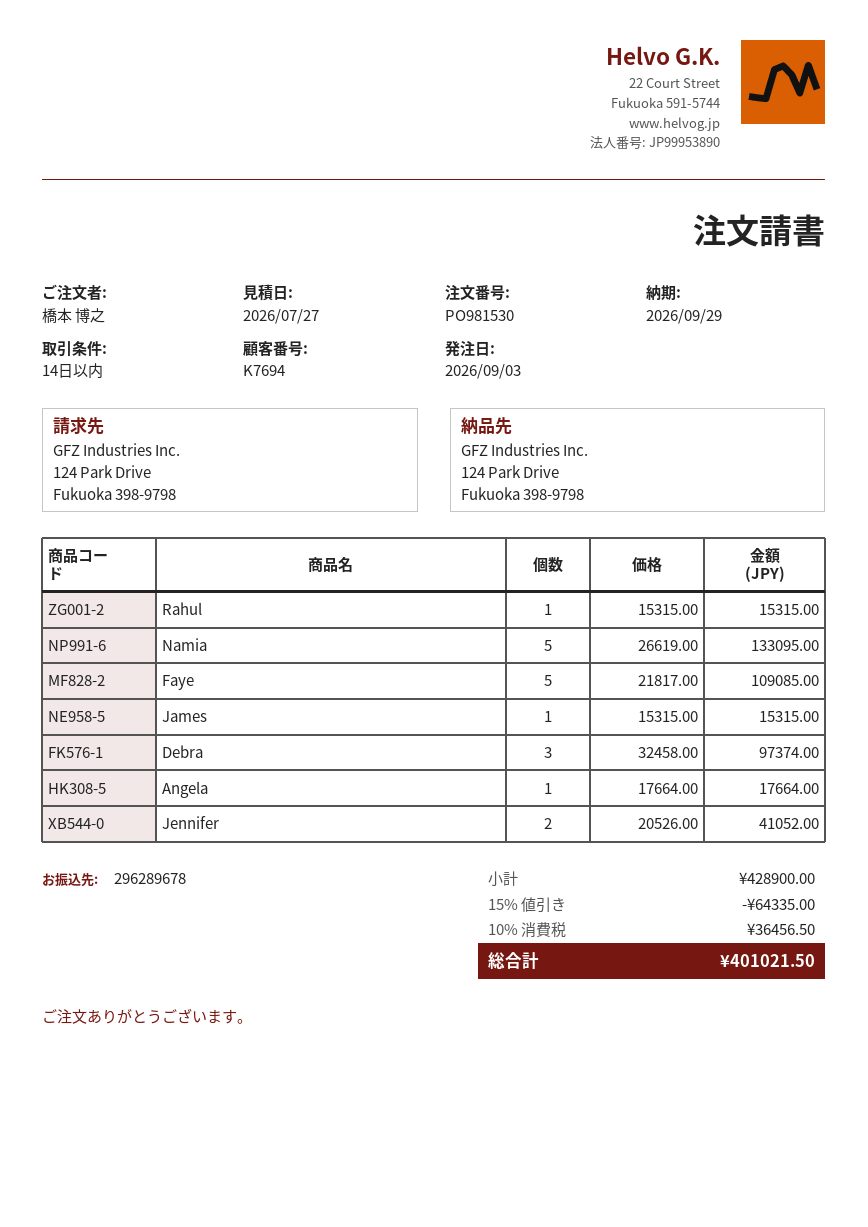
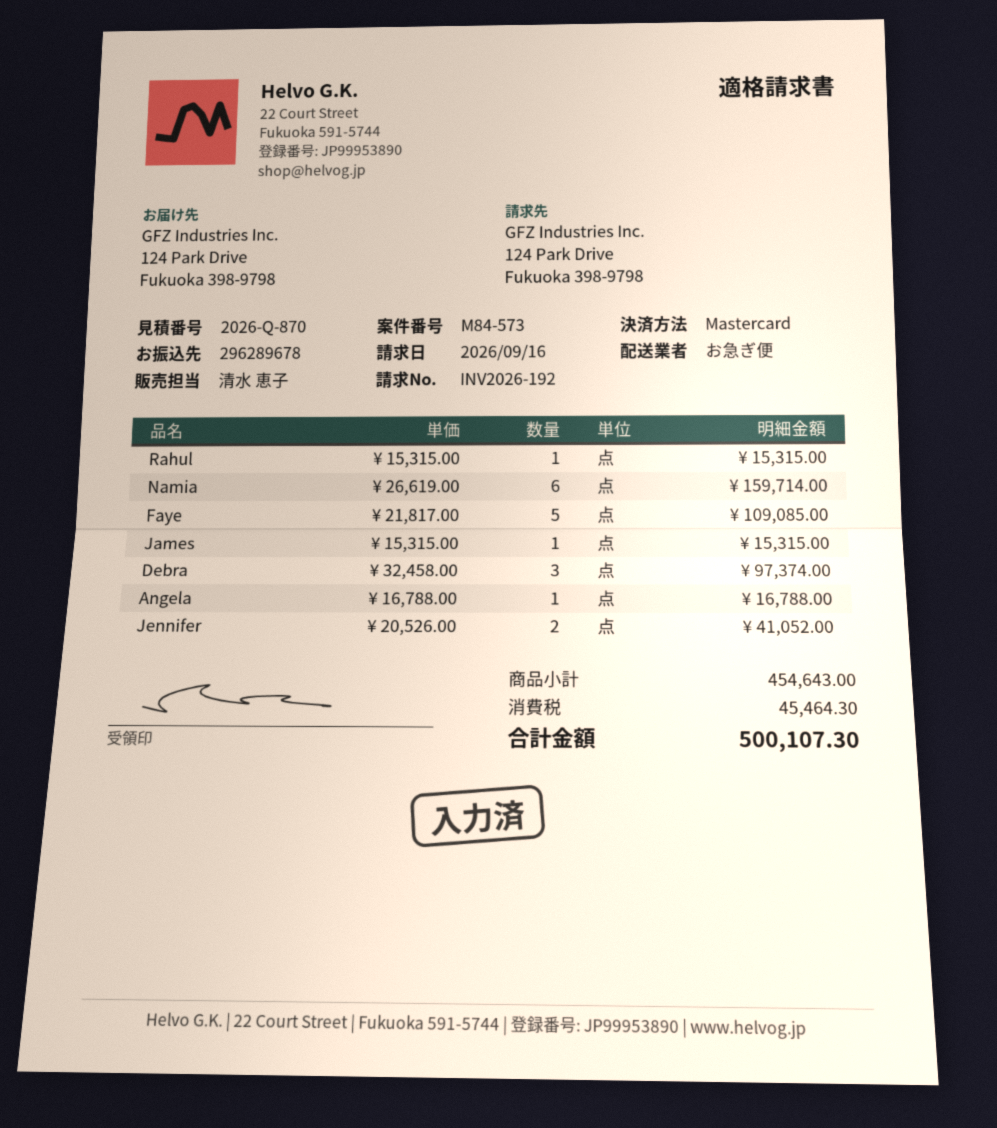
Namia: 5 x 26619.00 = 133095.00 -> 6 x 26619.00 = 159714.00
Angela: 1 x 17664.00 = 17664.00 -> 1 x 16788.00 = 16788.00
subtotal: 428900.00 -> 454643.00
discount: 15% = 64335.00 -> none
tax: 36456.50 -> 45464.30
total: 401021.50 -> 500107.30

